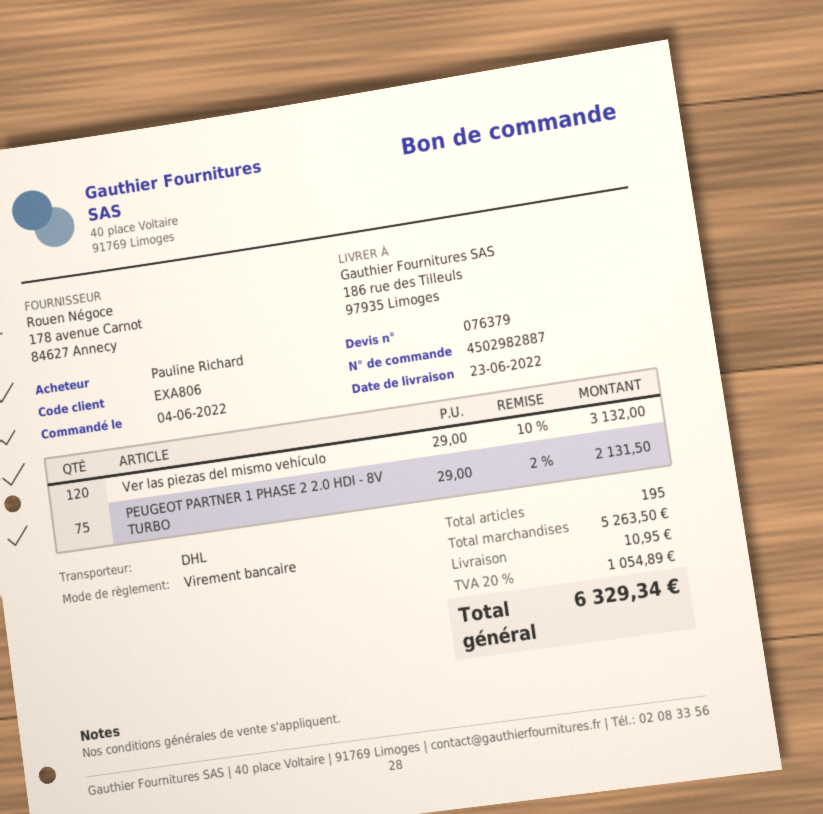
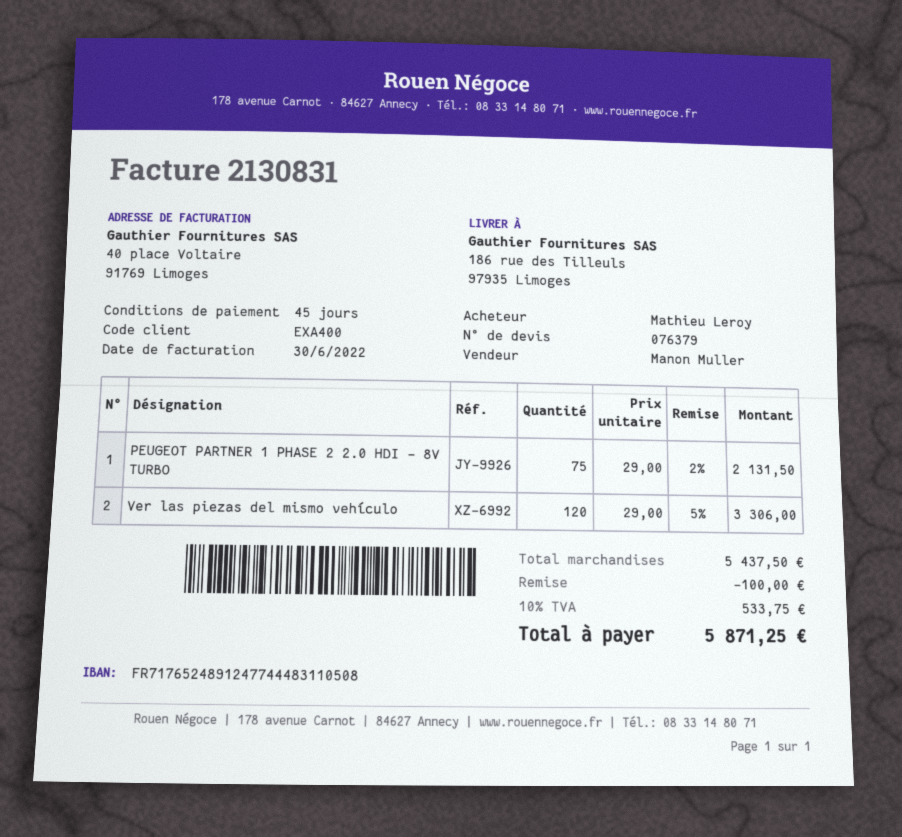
customer number: EXA806 -> EXA400
ordered by: Pauline Richard -> Mathieu Leroy
Ver las piezas del mismo vehículo: 120 x 29.00 - 10% = 3132.00 -> 120 x 29.00 - 5% = 3306.00
subtotal: 5263.50 -> 5437.50
discount: none -> 100.00
shipping: 10.95 -> none
tax: 20% = 1054.89 -> 10% = 533.75
total: 6329.34 -> 5871.25

